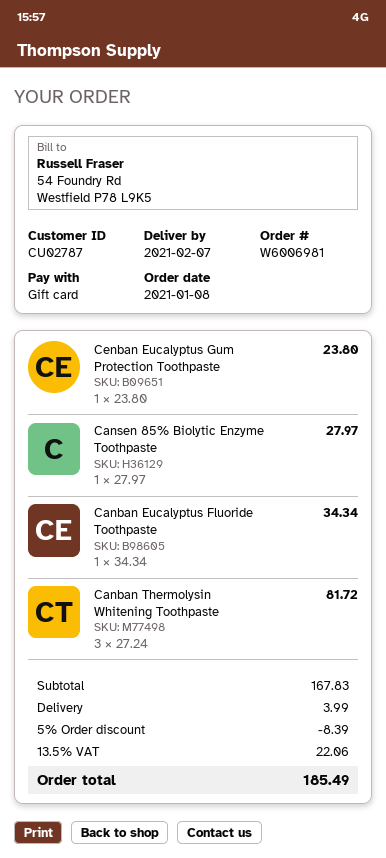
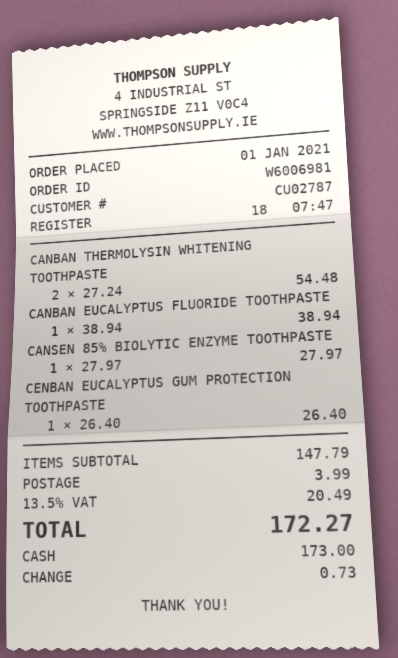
order date: 2021-01-08 -> 2021-01-01
payment method: gift card -> cash
Cenban Eucalyptus Gum Protection Toothpaste: 1 x 23.80 = 23.80 -> 1 x 26.40 = 26.40
Canban Eucalyptus Fluoride Toothpaste: 1 x 34.34 = 34.34 -> 1 x 38.94 = 38.94
Canban Thermolysin Whitening Toothpaste: 3 x 27.24 = 81.72 -> 2 x 27.24 = 54.48
subtotal: 167.83 -> 147.79
discount: 5% = 8.39 -> none
tax: 13.5% = 22.06 -> 13.5% = 20.49
total: 185.49 -> 172.27

